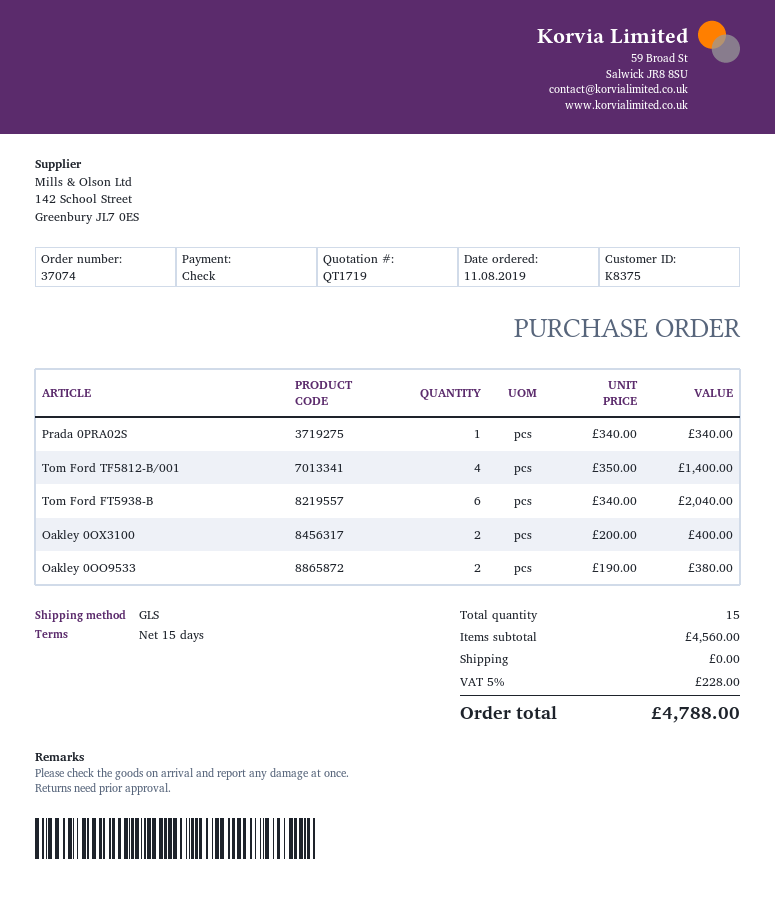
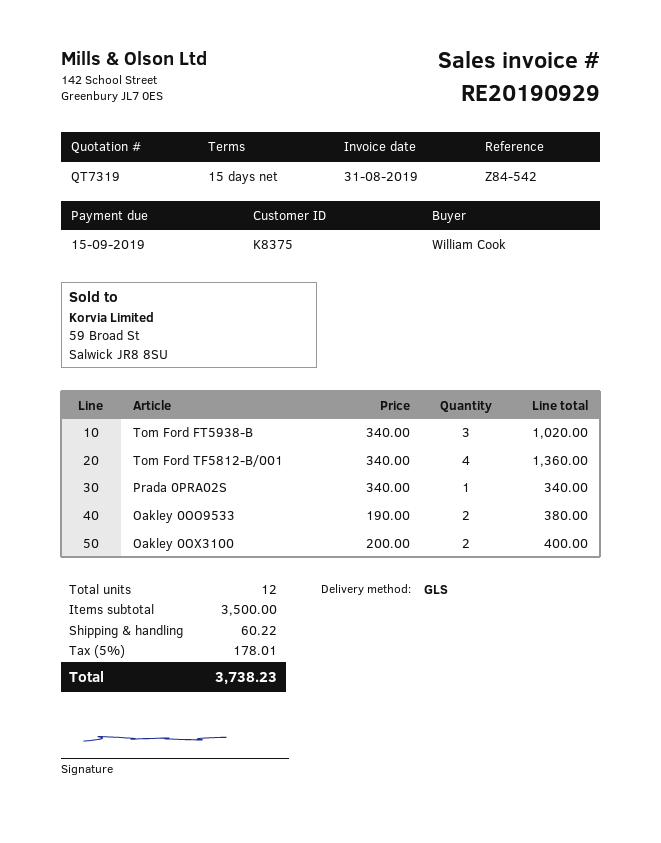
quote number: QT1719 -> QT7319
Tom Ford TF5812-B/001: 4 x 350.00 = 1400.00 -> 4 x 340.00 = 1360.00
Tom Ford FT5938-B: 6 x 340.00 = 2040.00 -> 3 x 340.00 = 1020.00
total quantity: 15 -> 12
subtotal: 4560.00 -> 3500.00
shipping: 0.00 -> 60.22
tax: 5% = 228.00 -> 5% = 178.01
total: 4788.00 -> 3738.23

